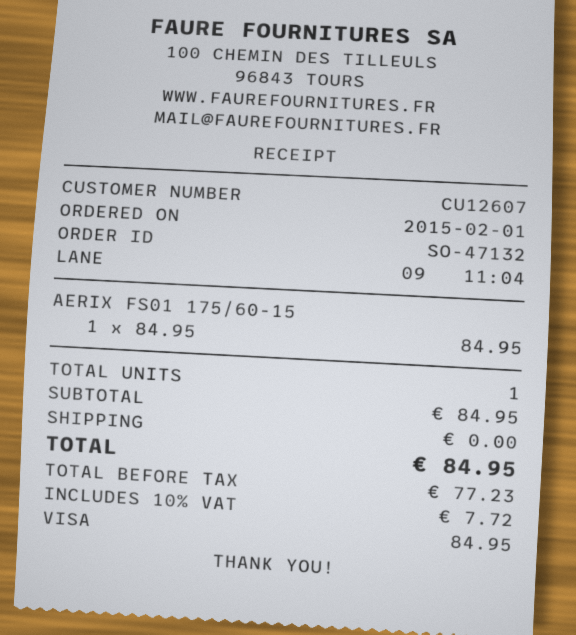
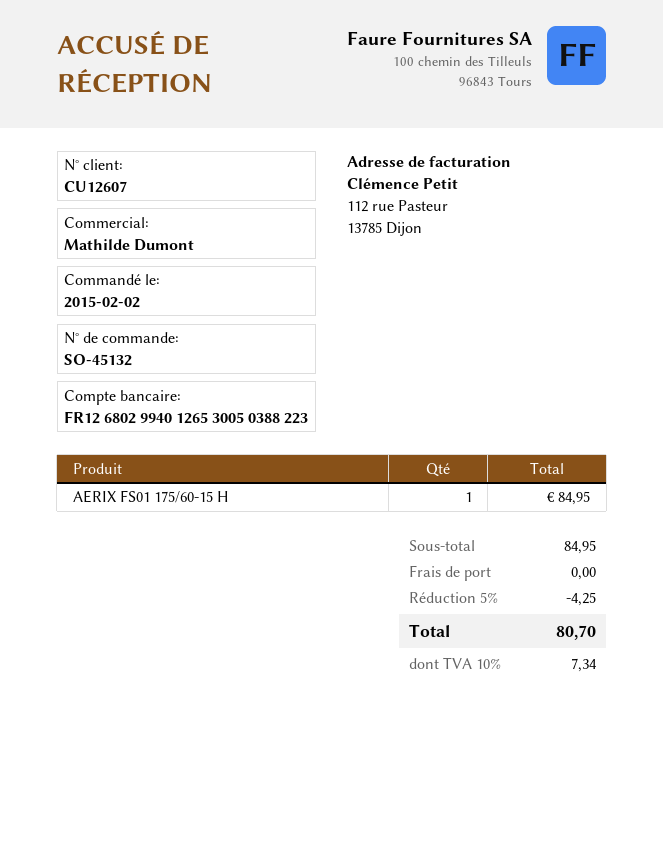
order number: SO-47132 -> SO-45132
order date: 2015-02-01 -> 2015-02-02
discount: none -> 5% = 4.25
tax: 10% = 7.72 -> 10% = 7.34
total: 84.95 -> 80.70

